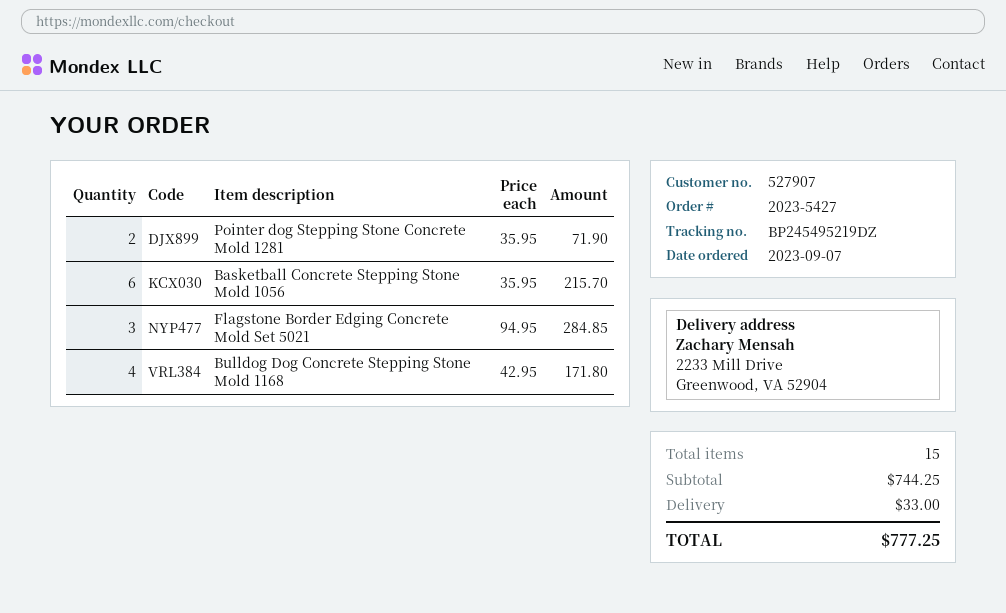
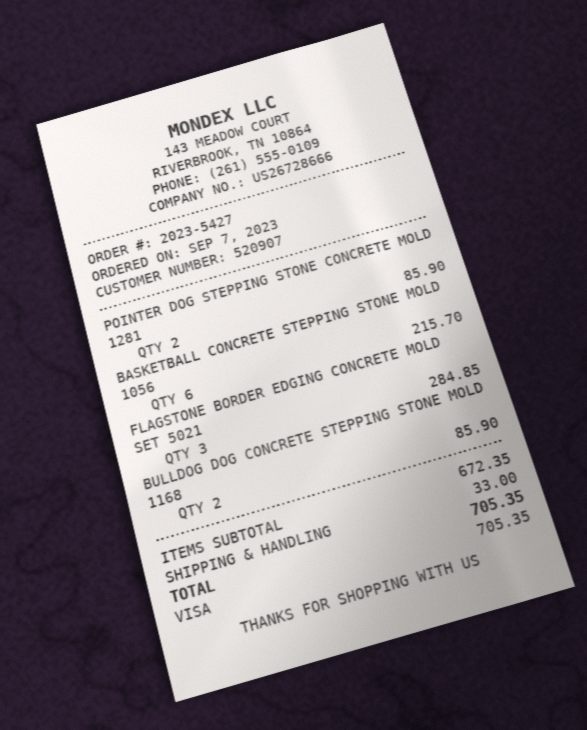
customer number: 527907 -> 520907
Pointer dog Stepping Stone Concrete Mold 1281: 2 for 71.90 -> 2 for 85.90
Bulldog Dog Concrete Stepping Stone Mold 1168: 4 for 171.80 -> 2 for 85.90
subtotal: 744.25 -> 672.35
total: 777.25 -> 705.35

